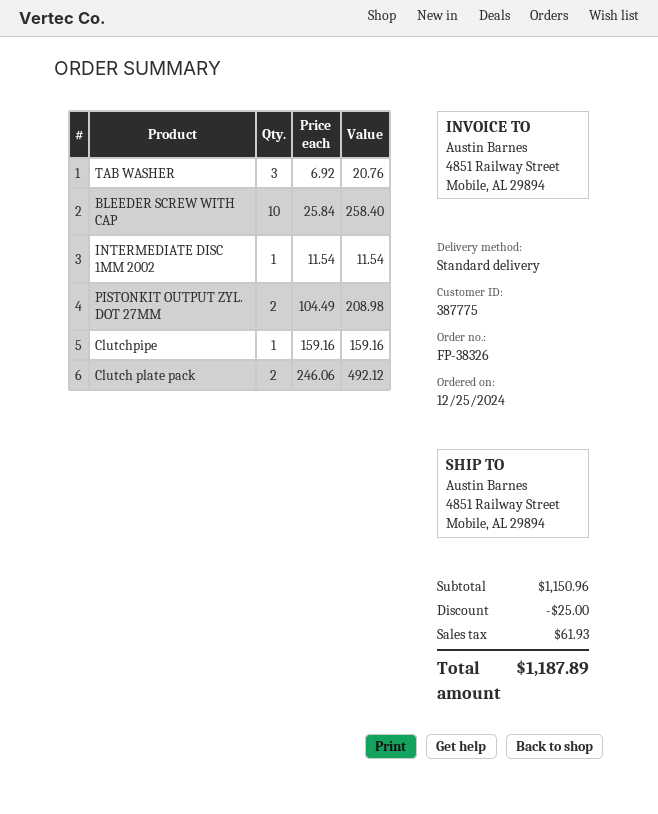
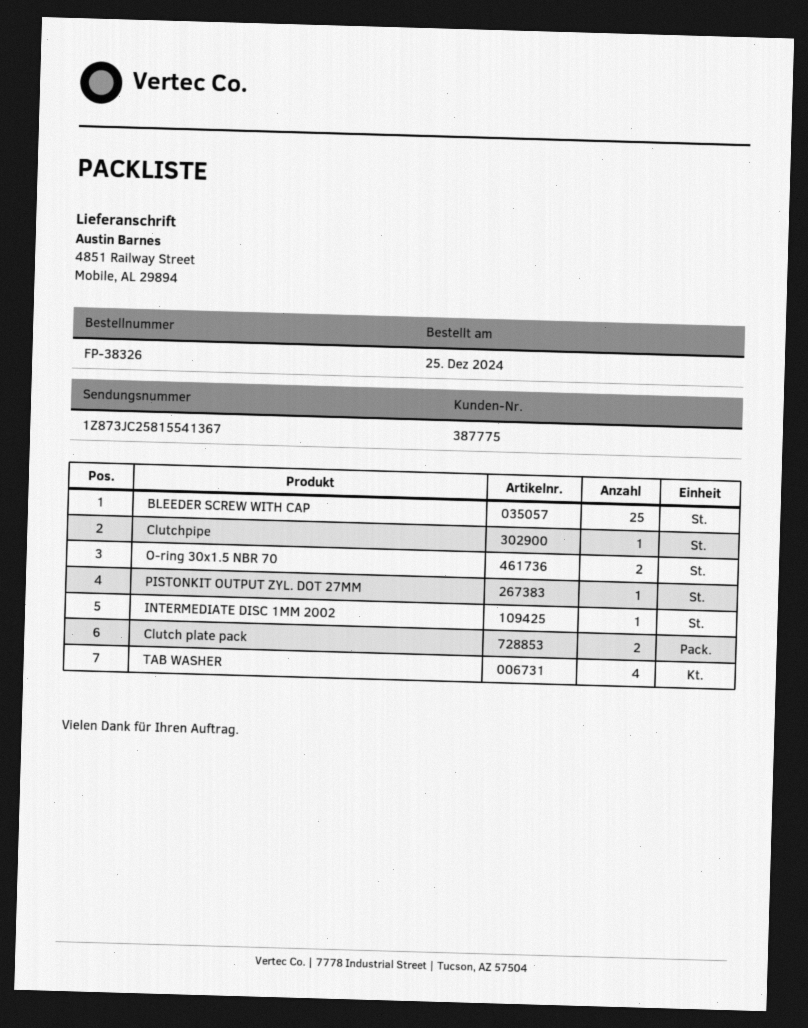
TAB WASHER: 3 -> 4
BLEEDER SCREW WITH CAP: 10 -> 25
PISTONKIT OUTPUT ZYL. DOT 27MM: 2 -> 1
O-ring 30x1.5 NBR 70: none -> 2

